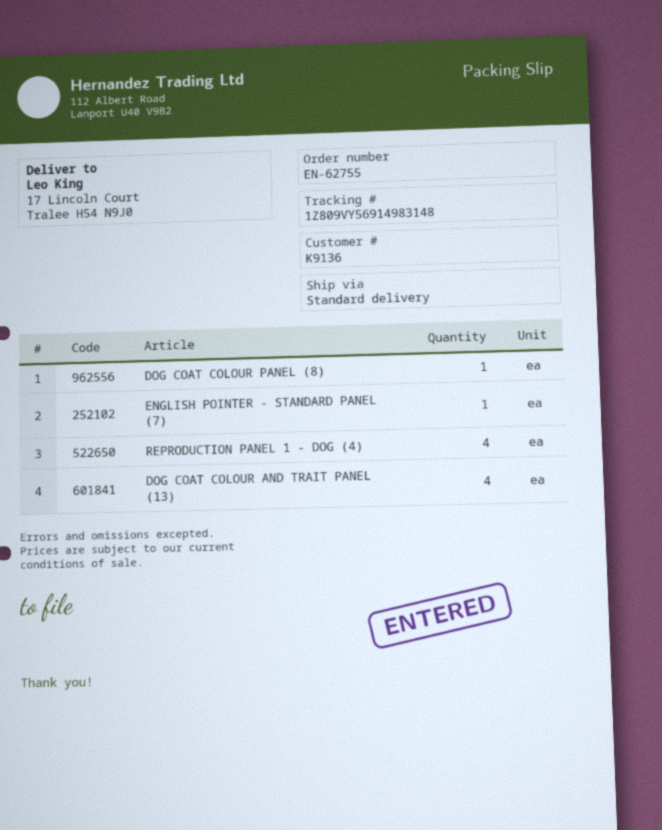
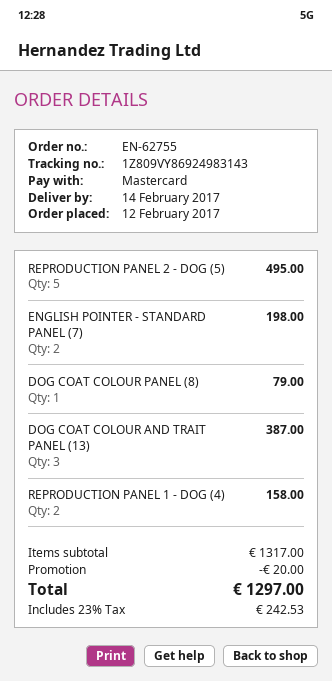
tracking number: 1Z809VY56914983148 -> 1Z809VY86924983143
ENGLISH POINTER - STANDARD PANEL (7): 1 -> 2
REPRODUCTION PANEL 1 - DOG (4): 4 -> 2
DOG COAT COLOUR AND TRAIT PANEL (13): 4 -> 3
REPRODUCTION PANEL 2 - DOG (5): none -> 5

